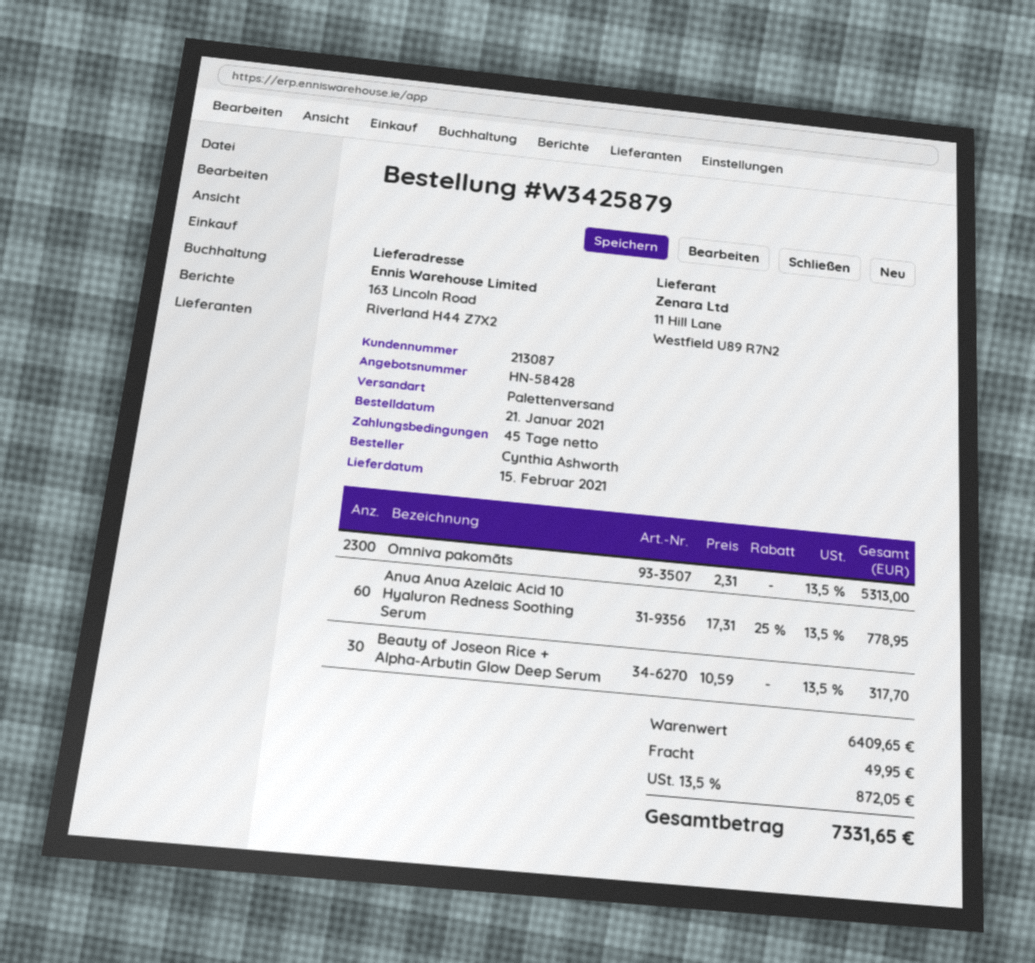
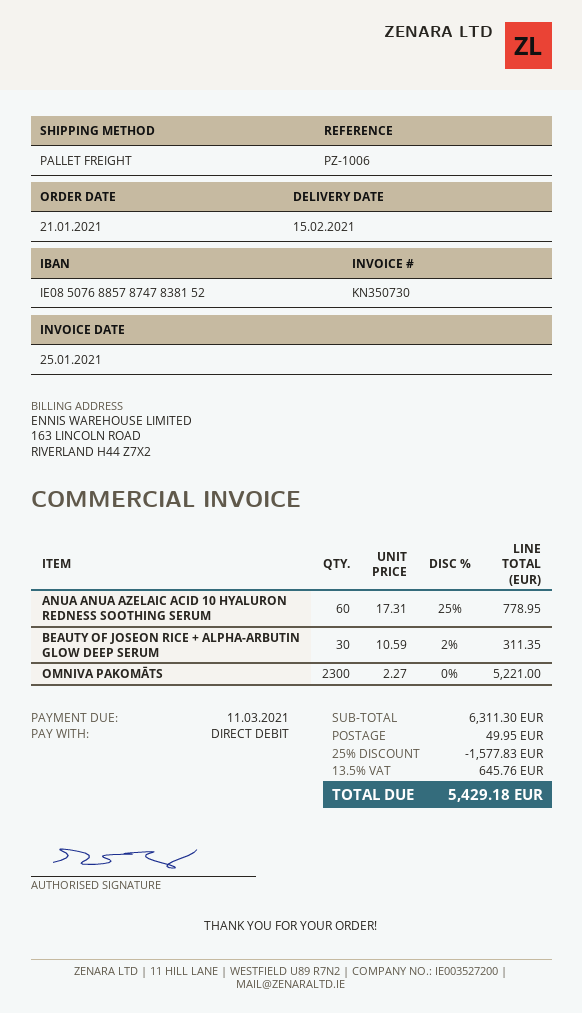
Omniva pakomāts: 2300 x 2.31 = 5313.00 -> 2300 x 2.27 = 5221.00
Beauty of Joseon Rice + Alpha-Arbutin Glow Deep Serum: 30 x 10.59 = 317.70 -> 30 x 10.59 - 2% = 311.35
subtotal: 6409.65 -> 6311.30
discount: none -> 25% = 1577.83
tax: 13.5% = 872.05 -> 13.5% = 645.76
total: 7331.65 -> 5429.18

